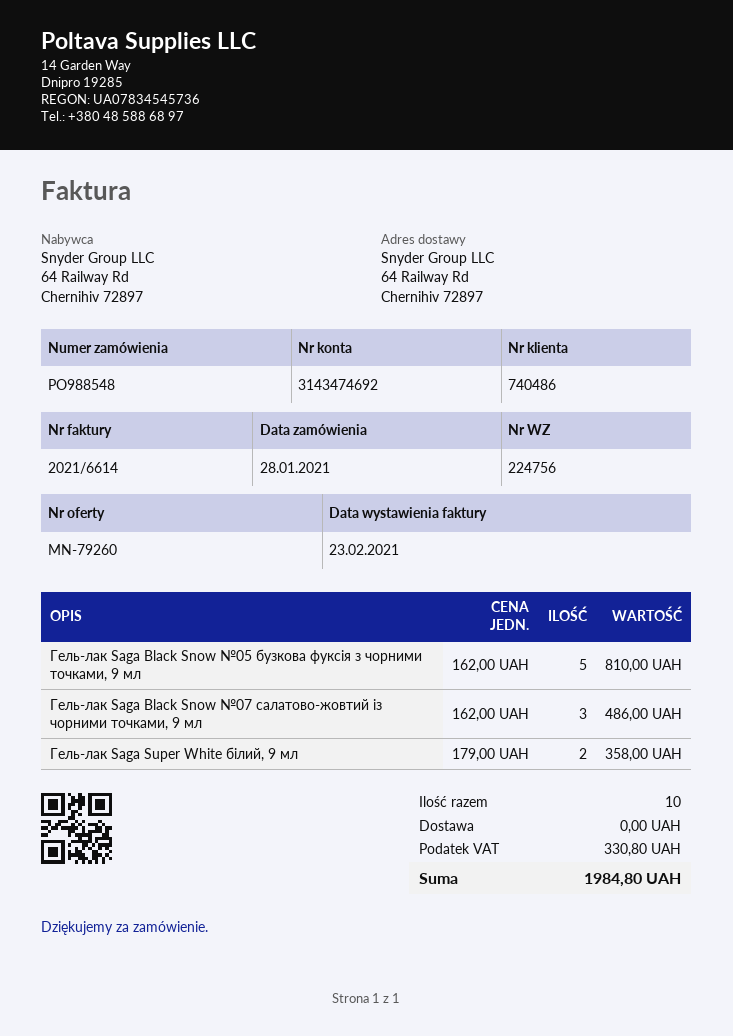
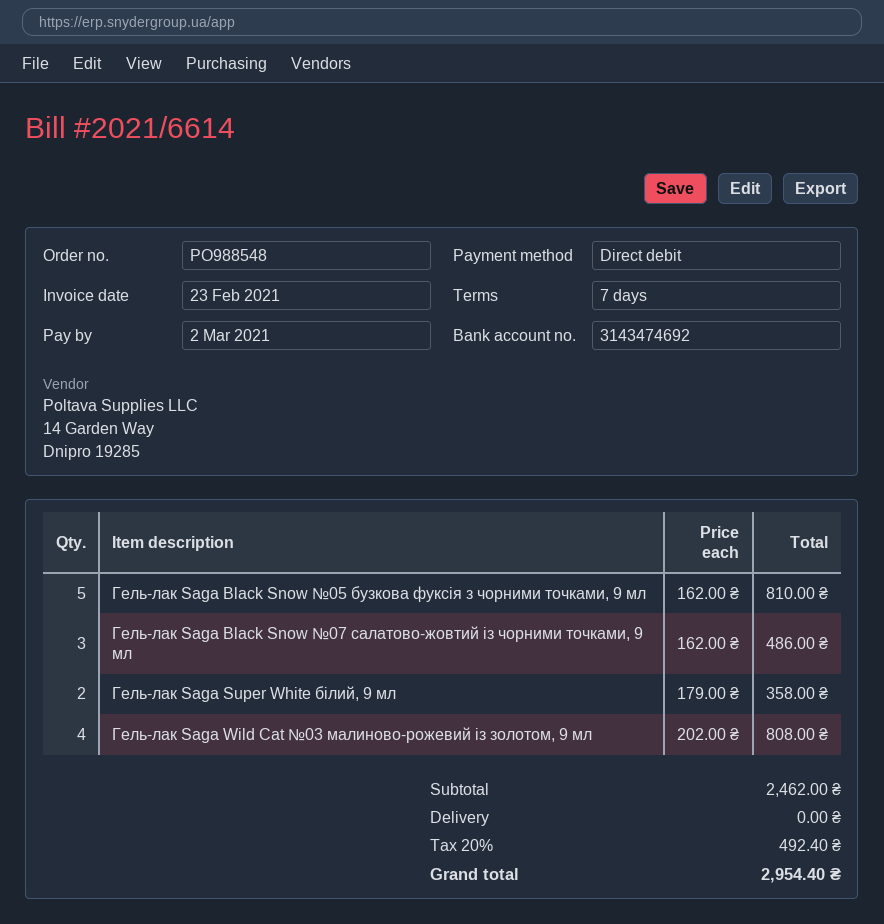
Гель-лак Saga Wild Cat №03 малиново-рожевий із золотом, 9 мл: none -> 4 x 202.00 = 808.00
tax: 330.80 -> 492.40
total: 1984.80 -> 2954.40

